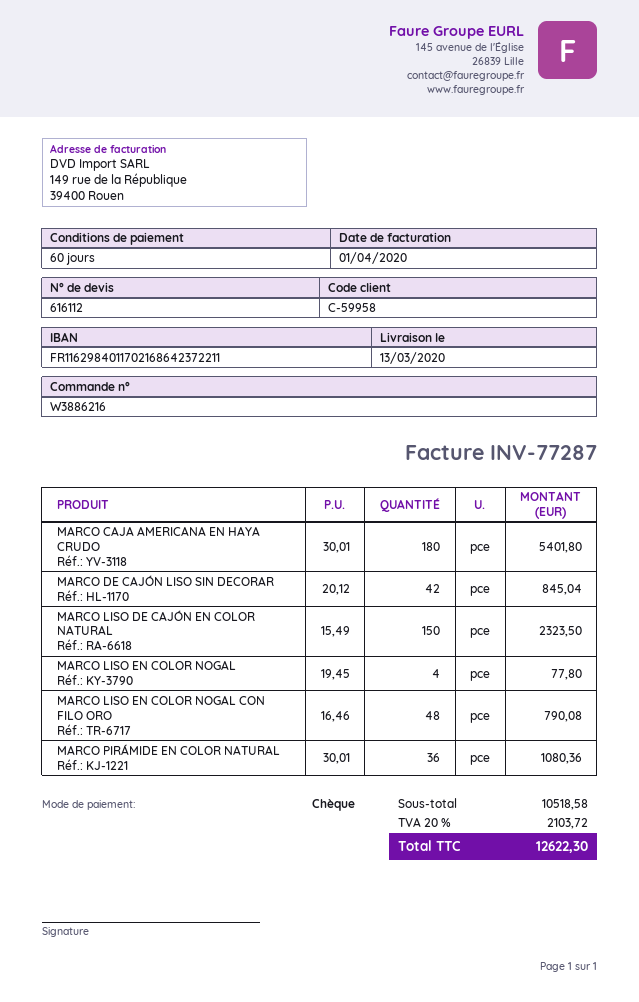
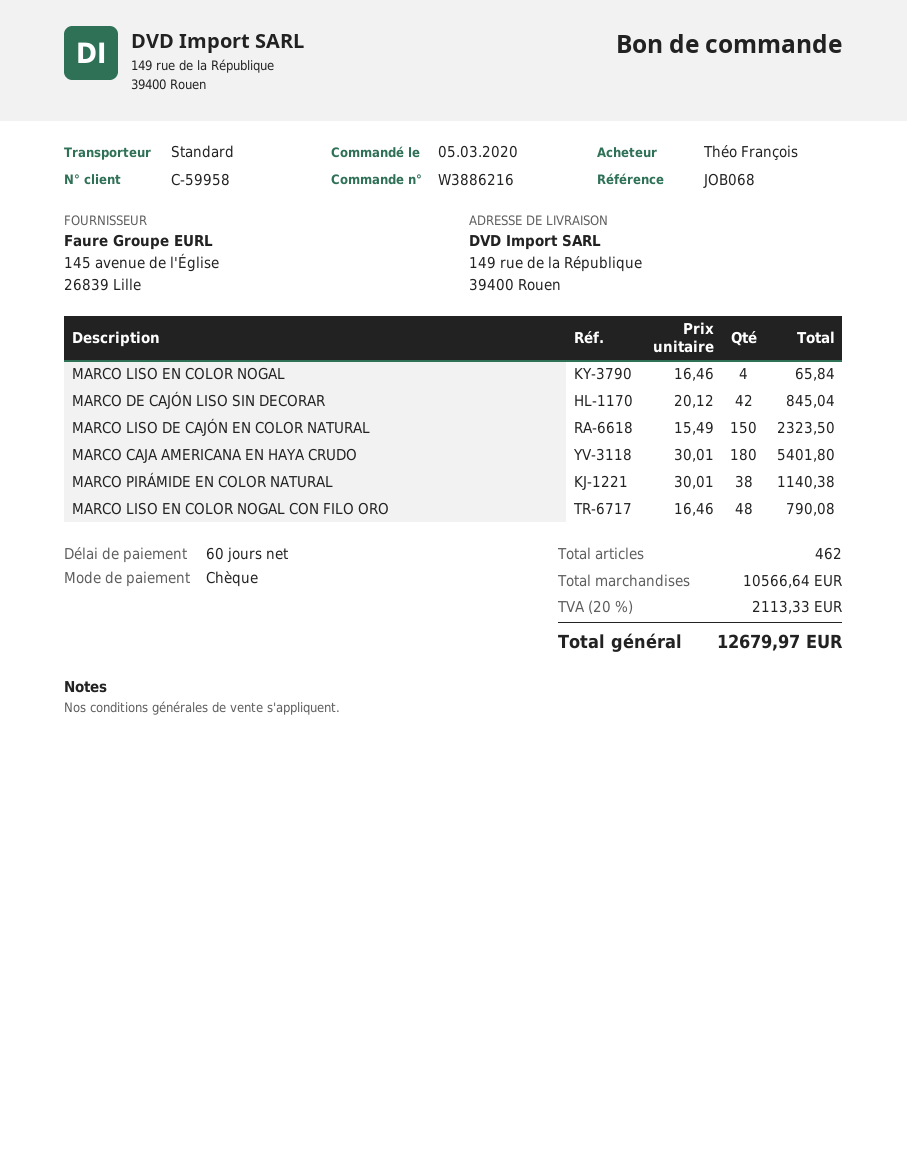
MARCO LISO EN COLOR NOGAL: 4 x 19.45 = 77.80 -> 4 x 16.46 = 65.84
MARCO PIRÁMIDE EN COLOR NATURAL: 36 x 30.01 = 1080.36 -> 38 x 30.01 = 1140.38
subtotal: 10518.58 -> 10566.64
tax: 20% = 2103.72 -> 20% = 2113.33
total: 12622.30 -> 12679.97

